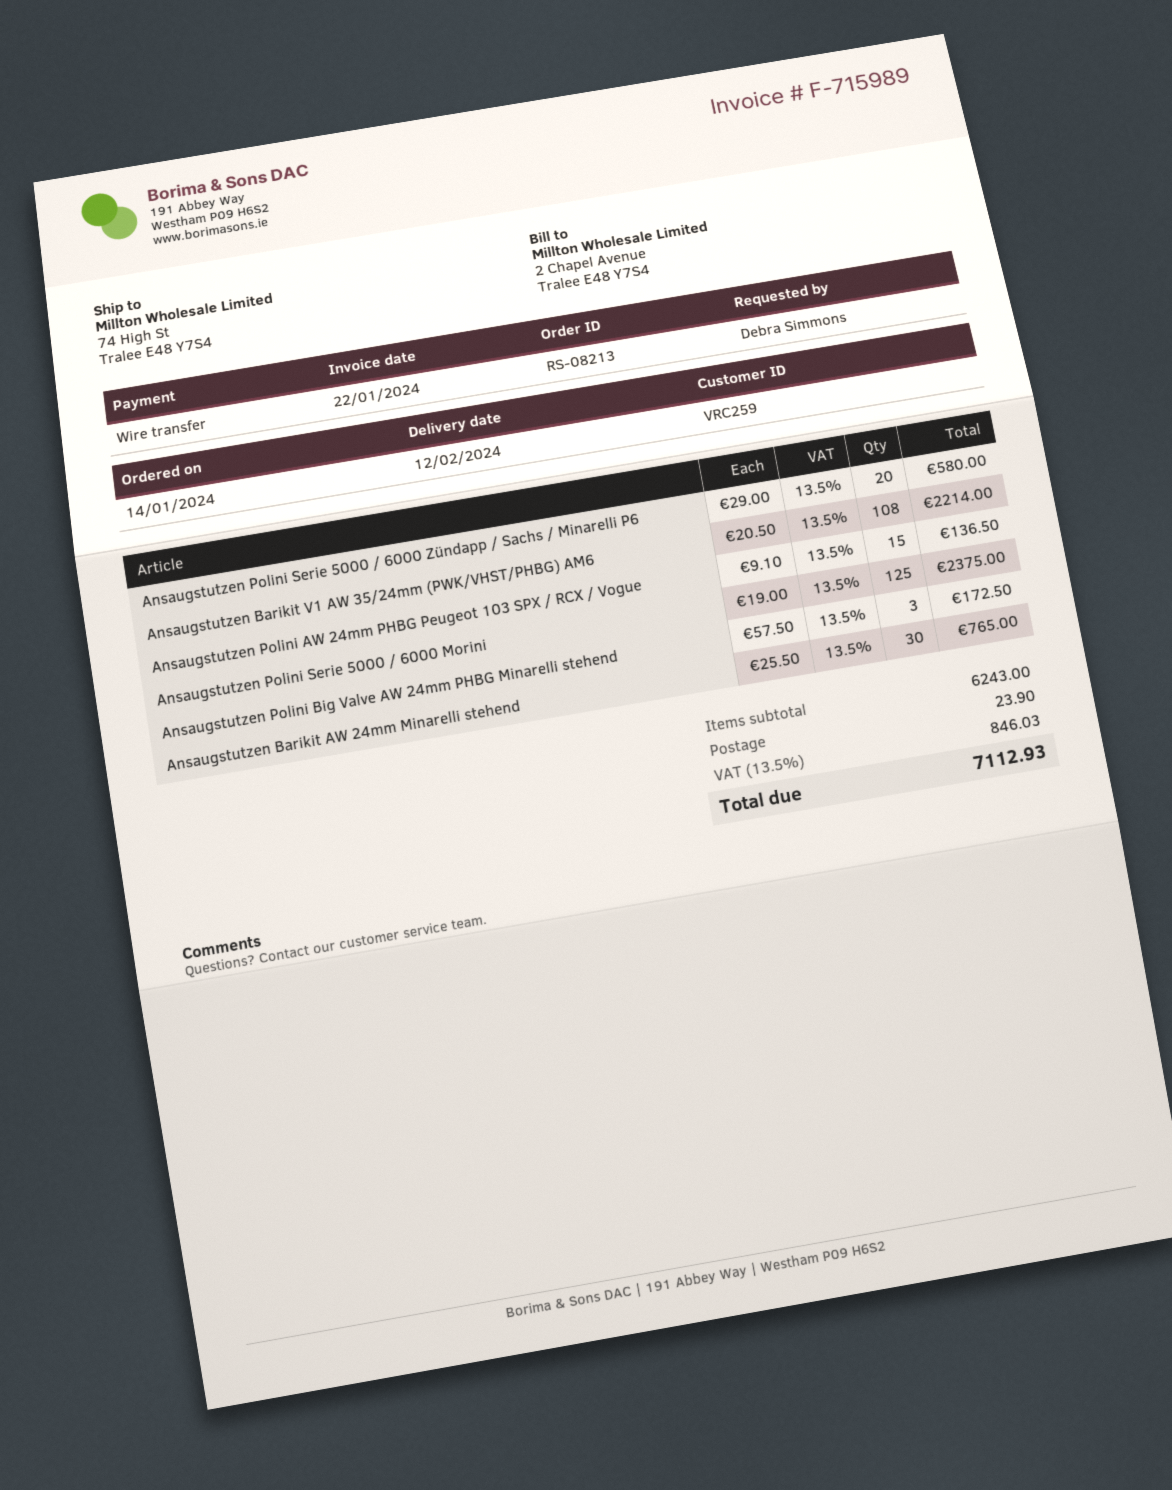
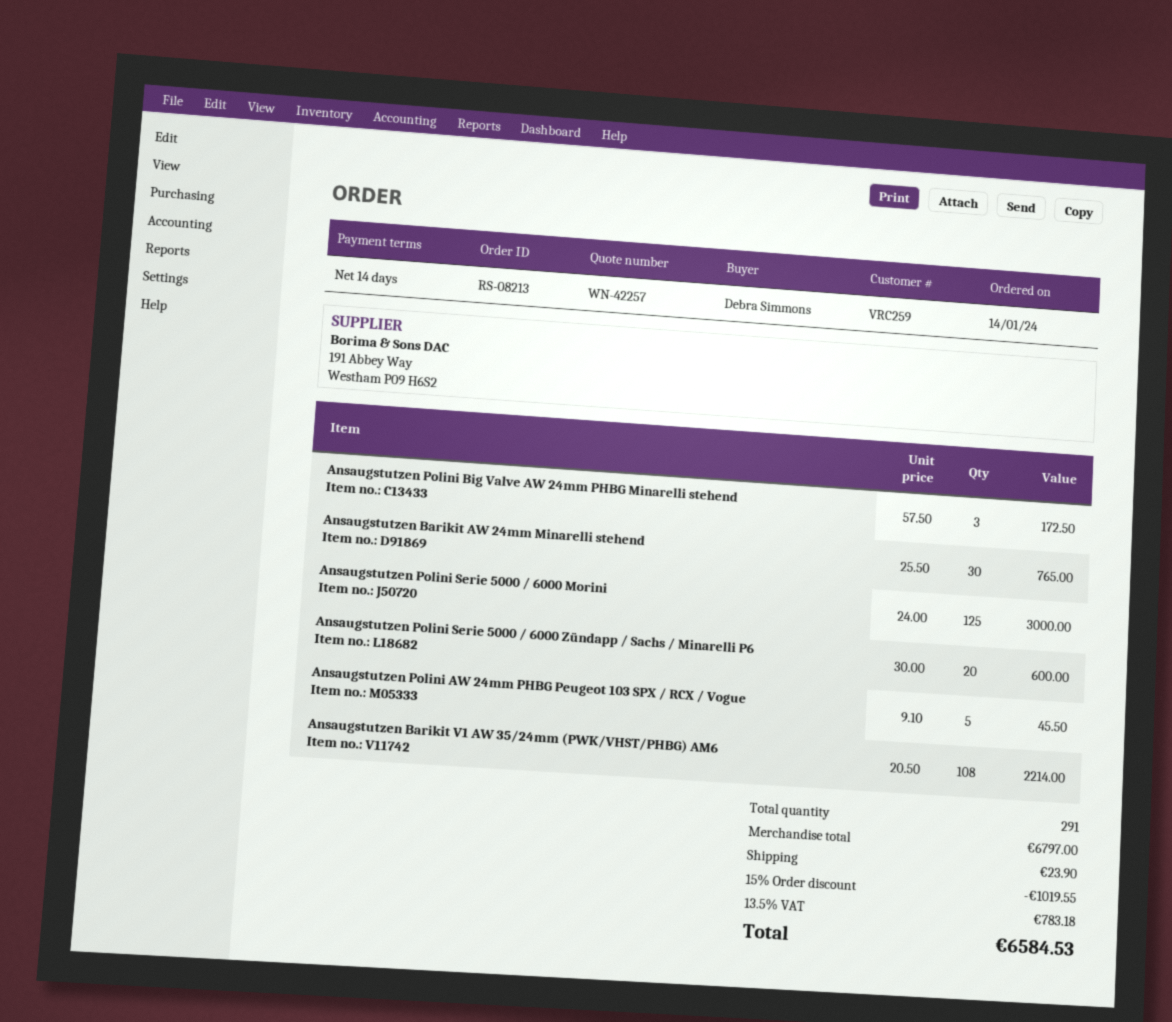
Ansaugstutzen Polini Serie 5000 / 6000 Zündapp / Sachs / Minarelli P6: 20 x 29.00 = 580.00 -> 20 x 30.00 = 600.00
Ansaugstutzen Polini AW 24mm PHBG Peugeot 103 SPX / RCX / Vogue: 15 x 9.10 = 136.50 -> 5 x 9.10 = 45.50
Ansaugstutzen Polini Serie 5000 / 6000 Morini: 125 x 19.00 = 2375.00 -> 125 x 24.00 = 3000.00
subtotal: 6243.00 -> 6797.00
discount: none -> 15% = 1019.55
tax: 13.5% = 846.03 -> 13.5% = 783.18
total: 7112.93 -> 6584.53

